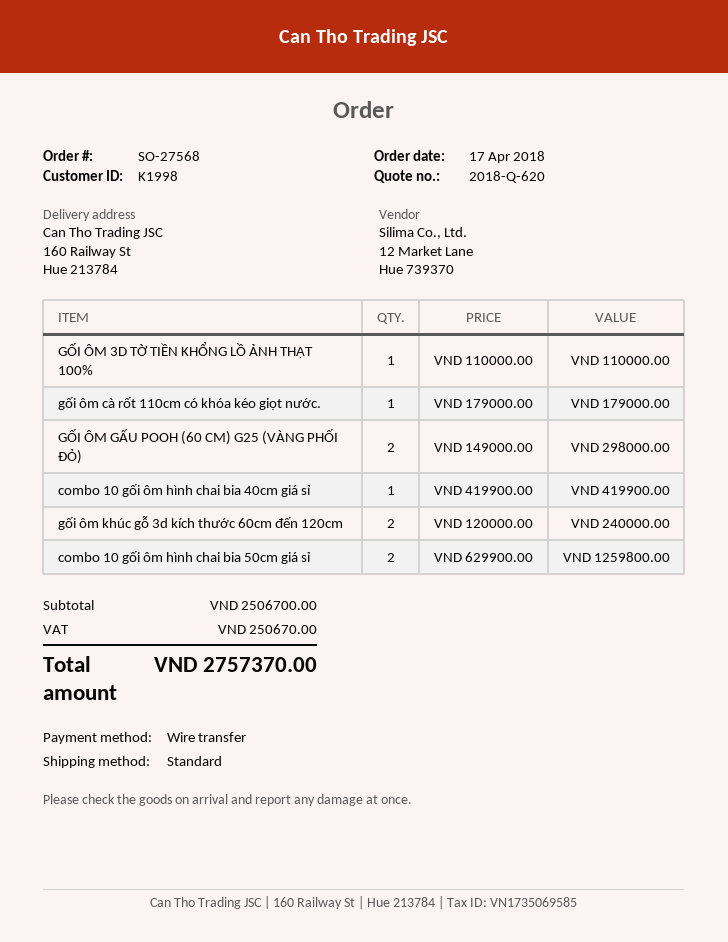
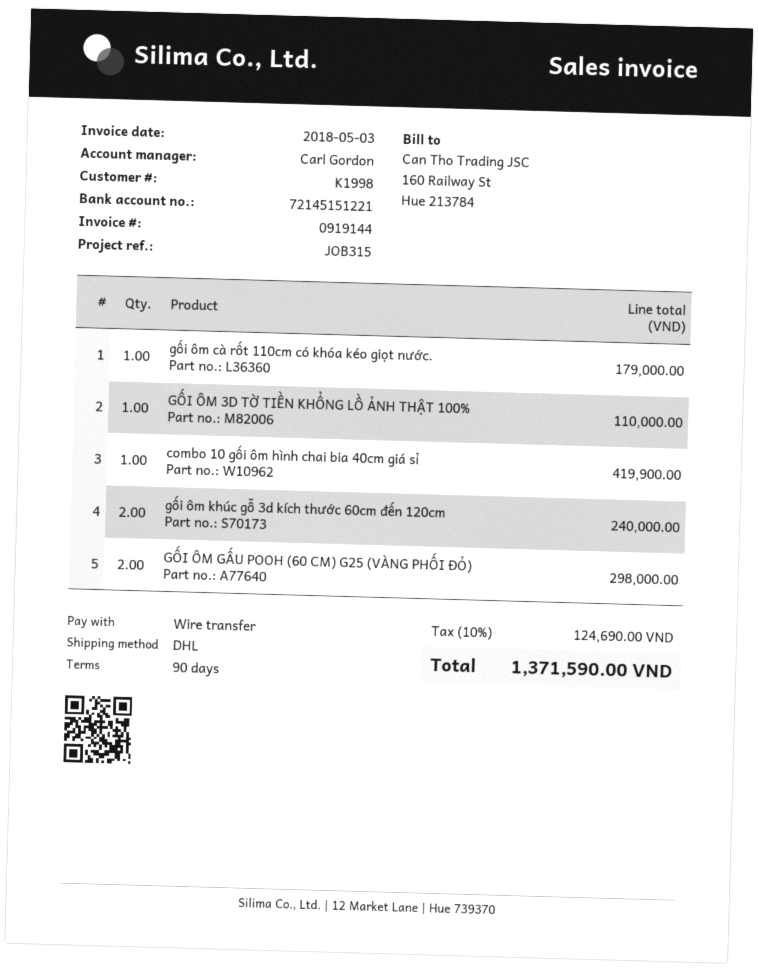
shipping method: standard -> DHL
combo 10 gối ôm hình chai bia 50cm giá sỉ: 2 for 1259800.00 -> none
tax: 250670.00 -> 124690.00
total: 2757370.00 -> 1371590.00

